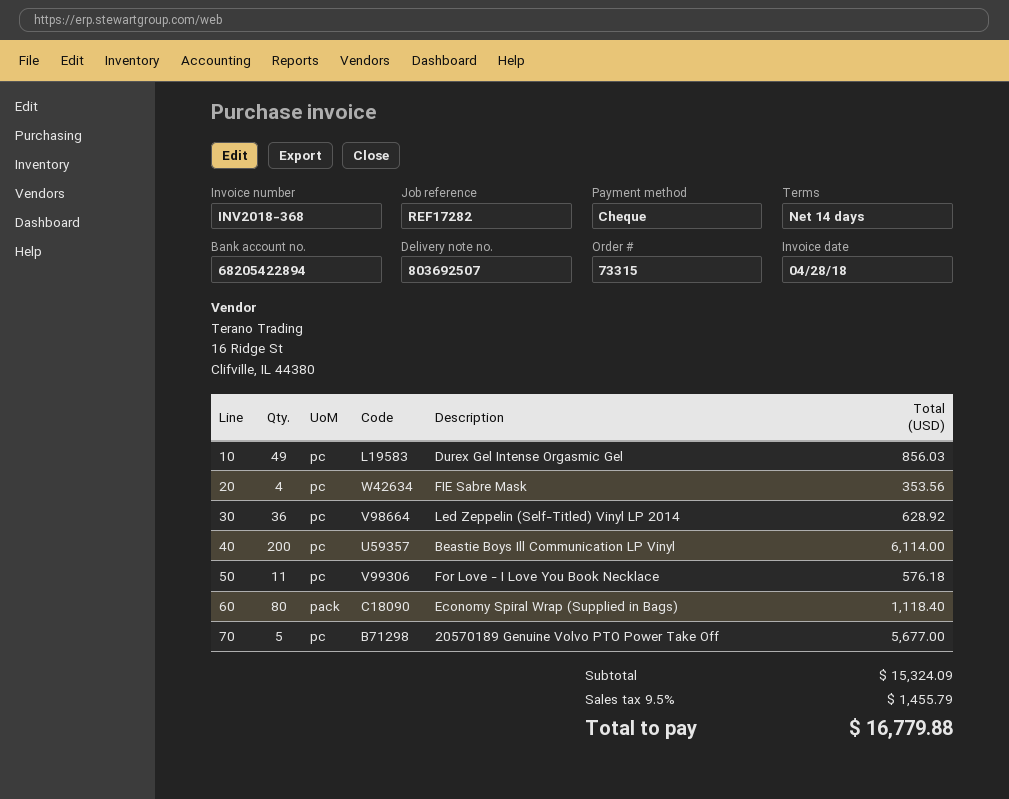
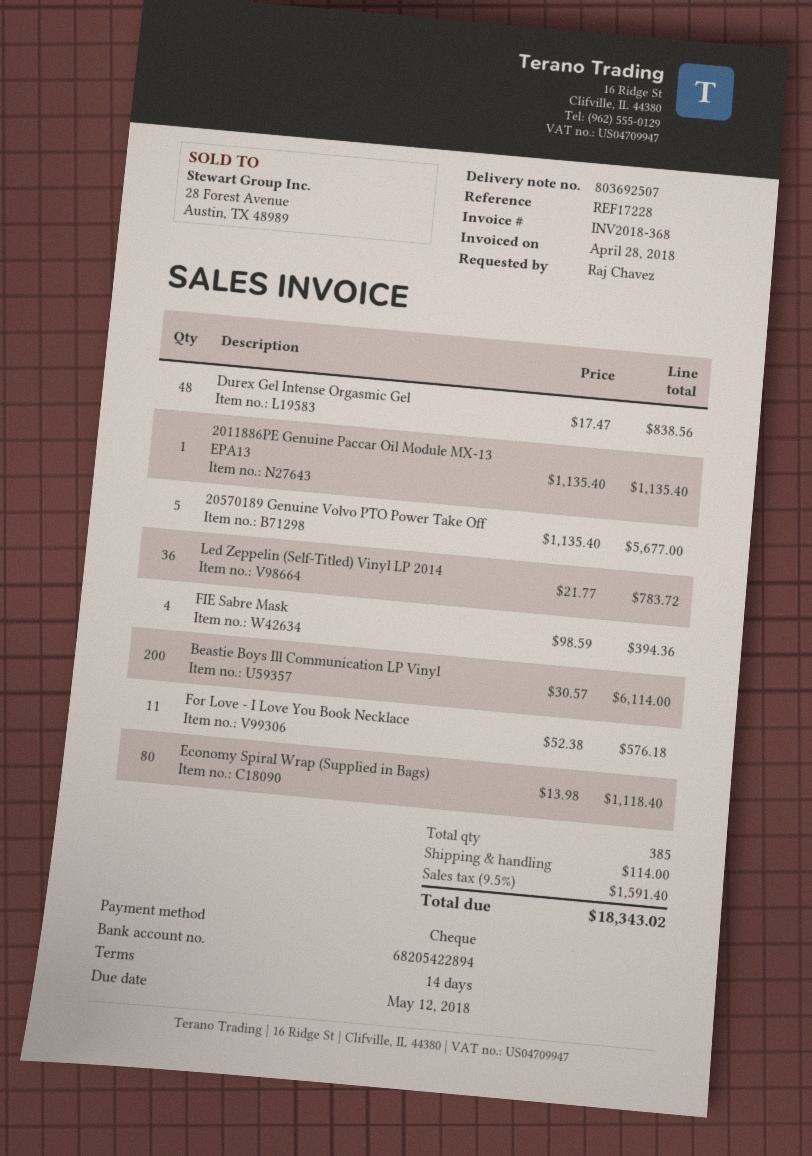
reference: REF17282 -> REF17228
Durex Gel Intense Orgasmic Gel: 49 for 856.03 -> 48 for 838.56
FIE Sabre Mask: 4 for 353.56 -> 4 for 394.36
Led Zeppelin (Self-Titled) Vinyl LP 2014: 36 for 628.92 -> 36 for 783.72
2011886PE Genuine Paccar Oil Module MX-13 EPA13: none -> 1 for 1135.40
shipping: none -> 114.00
tax: 9.5% = 1455.79 -> 9.5% = 1591.40
total: 16779.88 -> 18343.02

